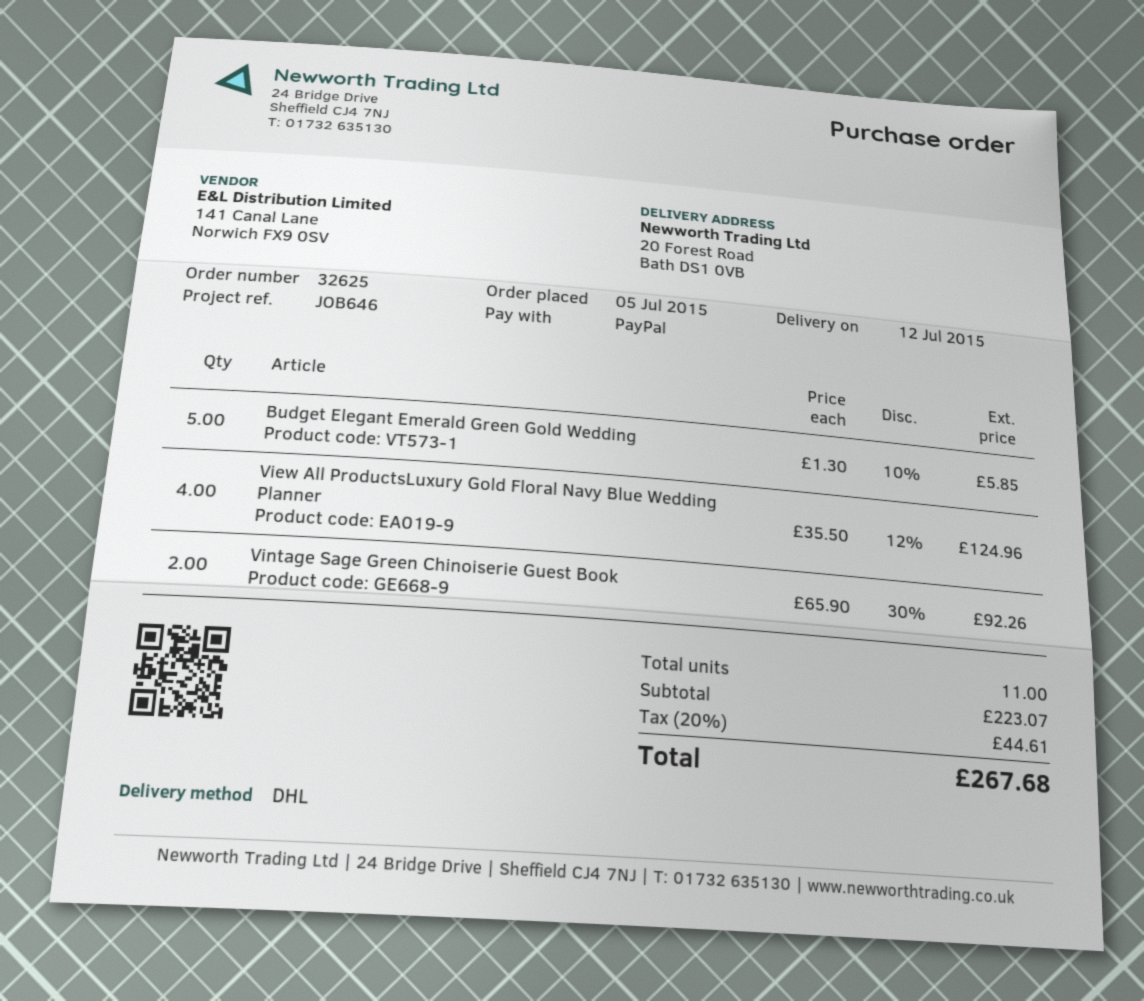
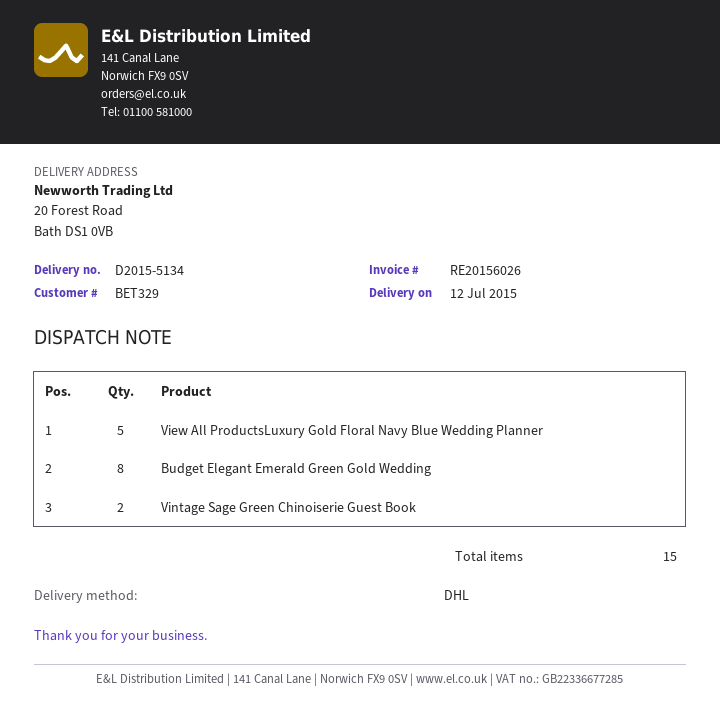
Budget Elegant Emerald Green Gold Wedding: 5 -> 8
View All ProductsLuxury Gold Floral Navy Blue Wedding Planner: 4 -> 5
total quantity: 11 -> 15

